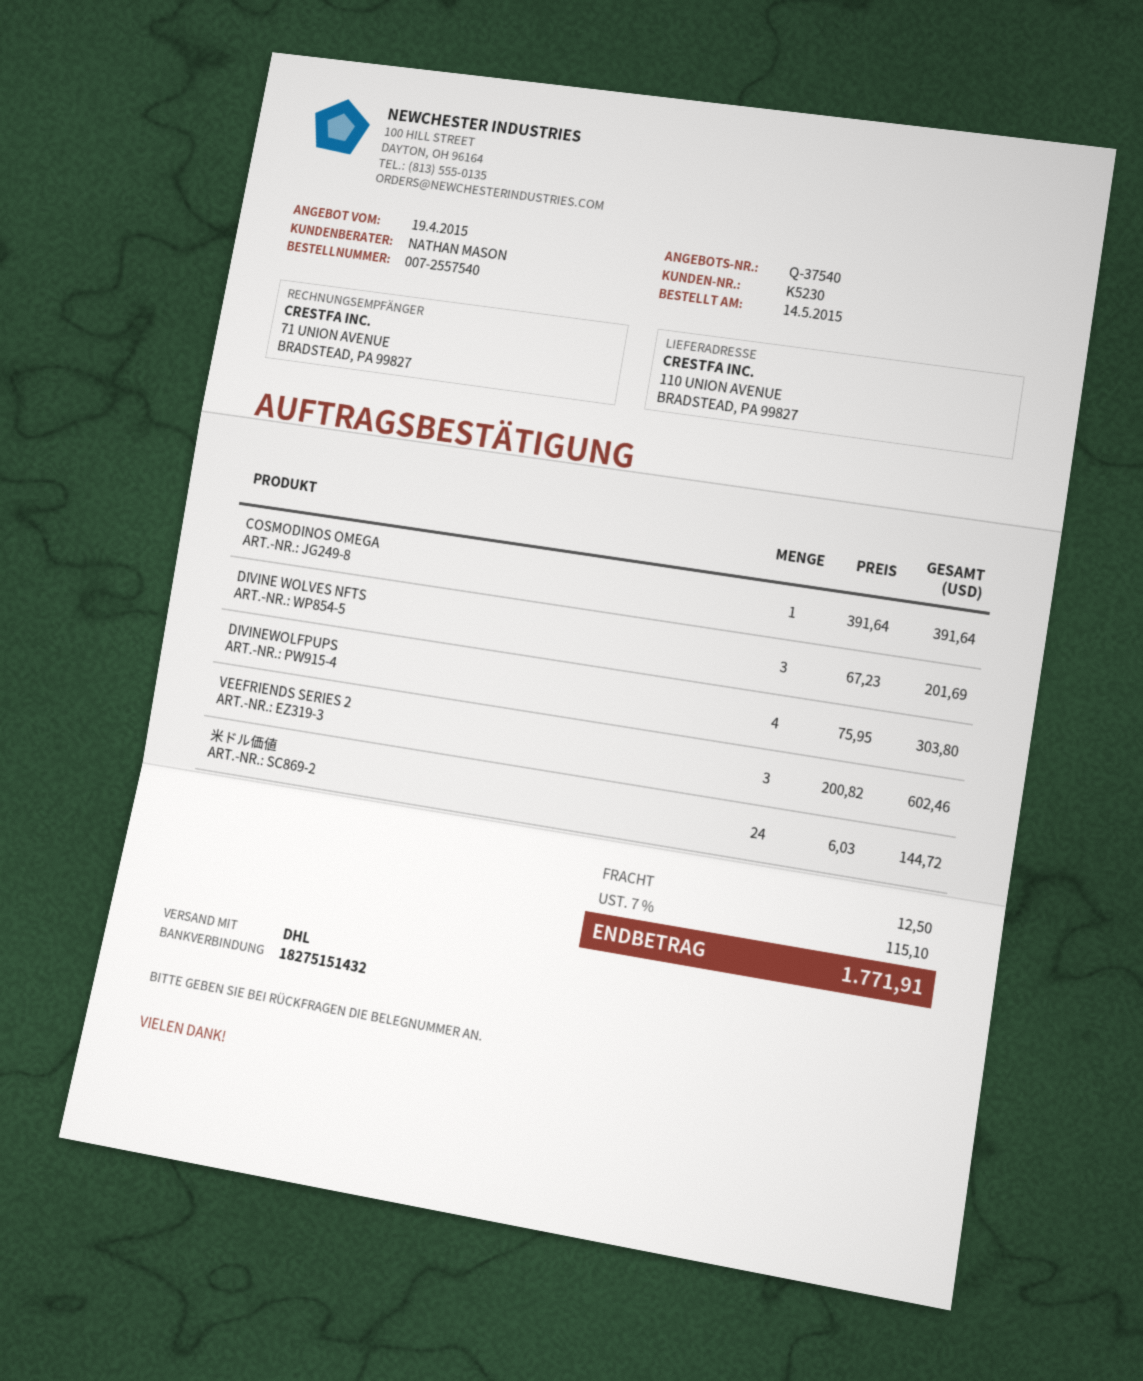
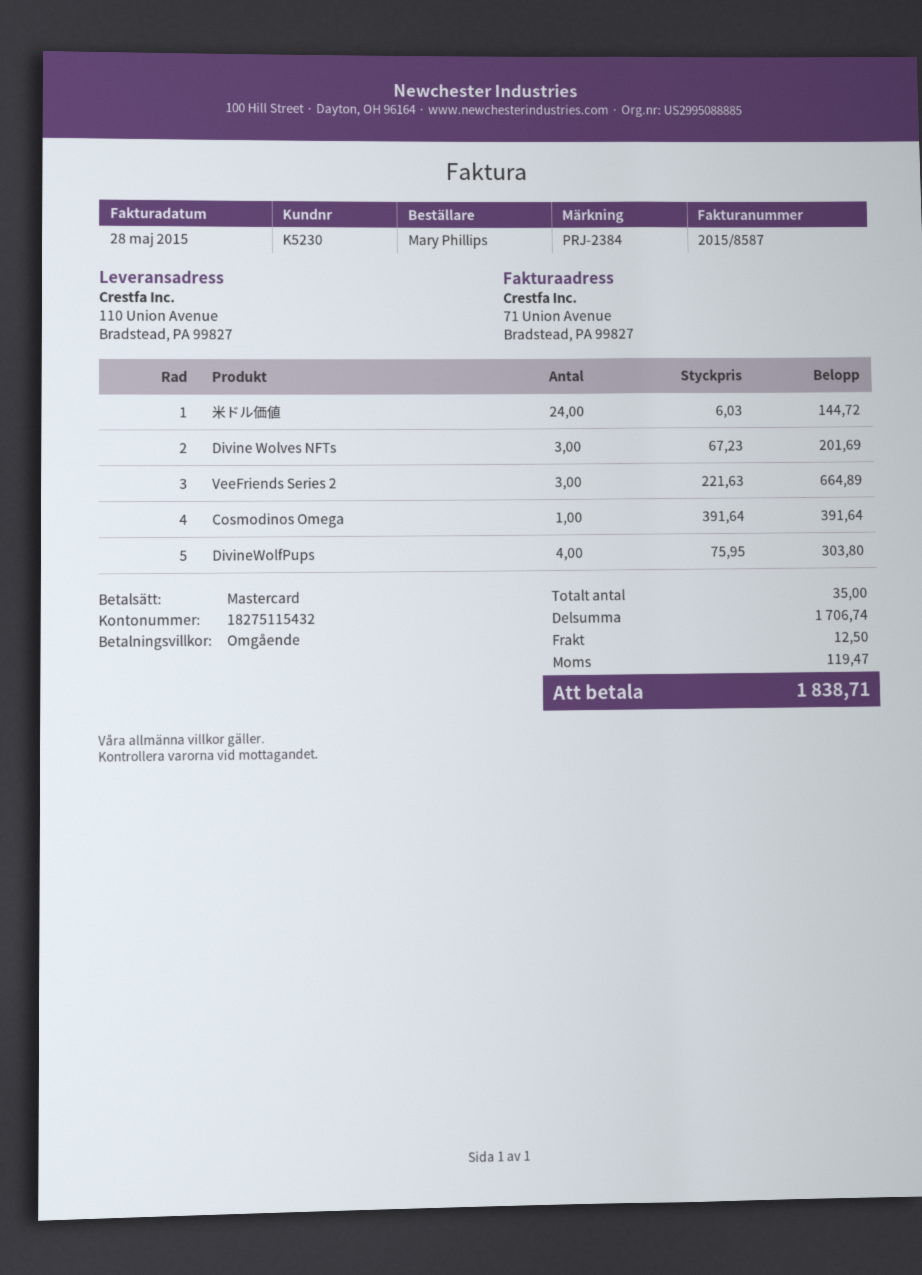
bank account: 18275151432 -> 18275115432
VEEFRIENDS SERIES 2: 3 x 200.82 = 602.46 -> 3 x 221.63 = 664.89
tax: 115.10 -> 119.47
total: 1771.91 -> 1838.71

